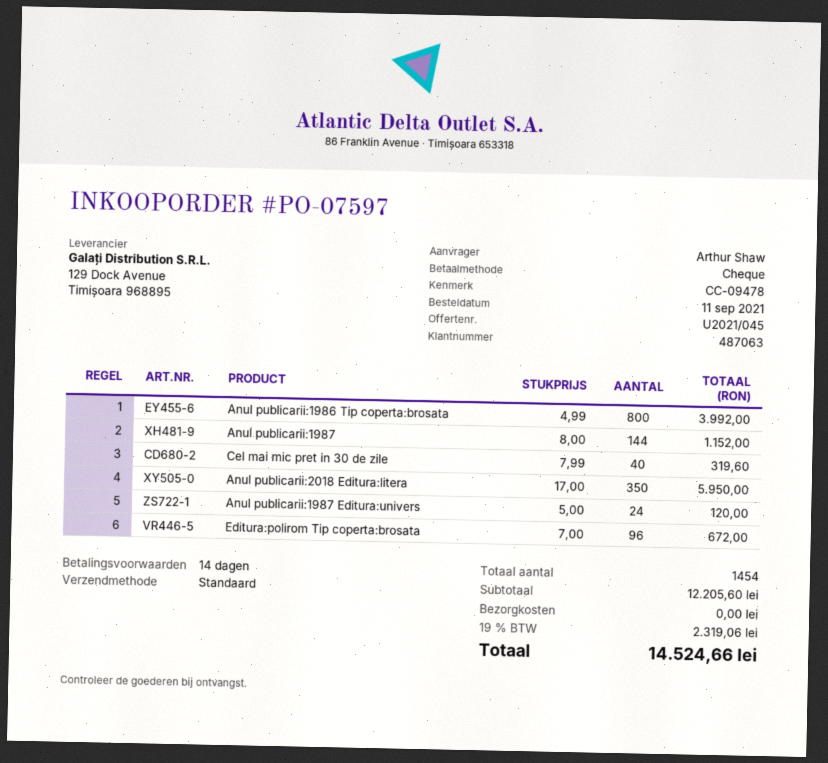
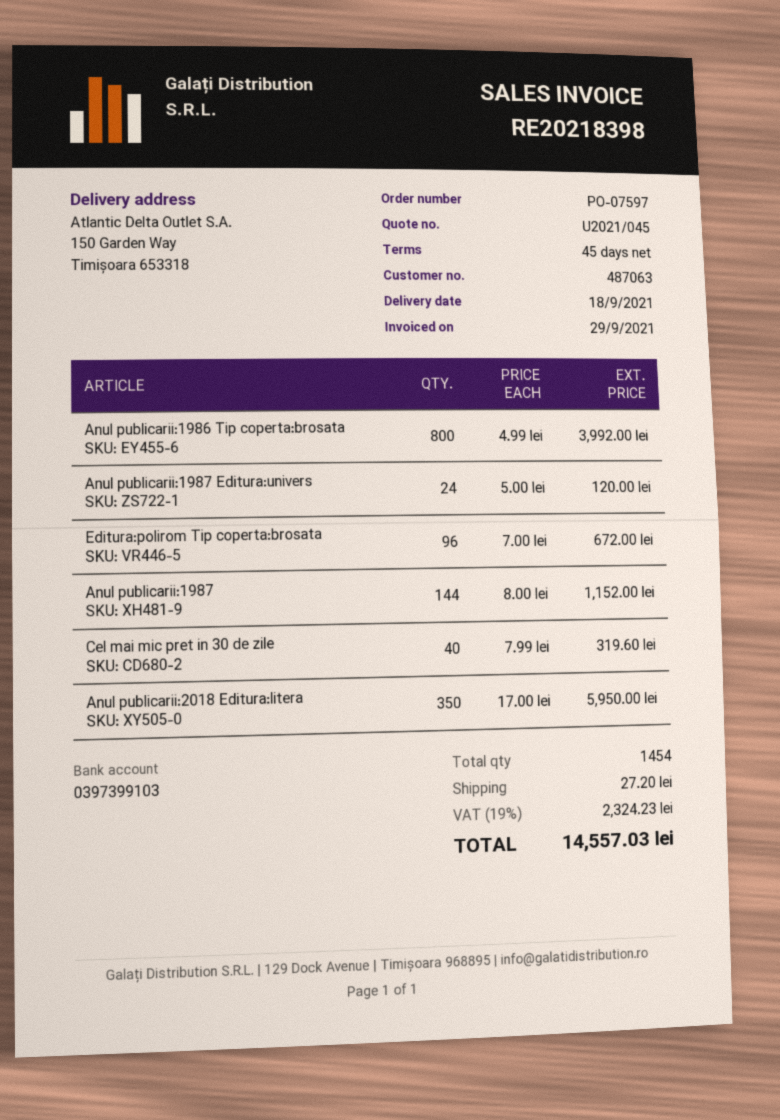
payment terms: 14 days -> 45 days
shipping: 0.00 -> 27.20
tax: 19% = 2319.06 -> 19% = 2324.23
total: 14524.66 -> 14557.03

